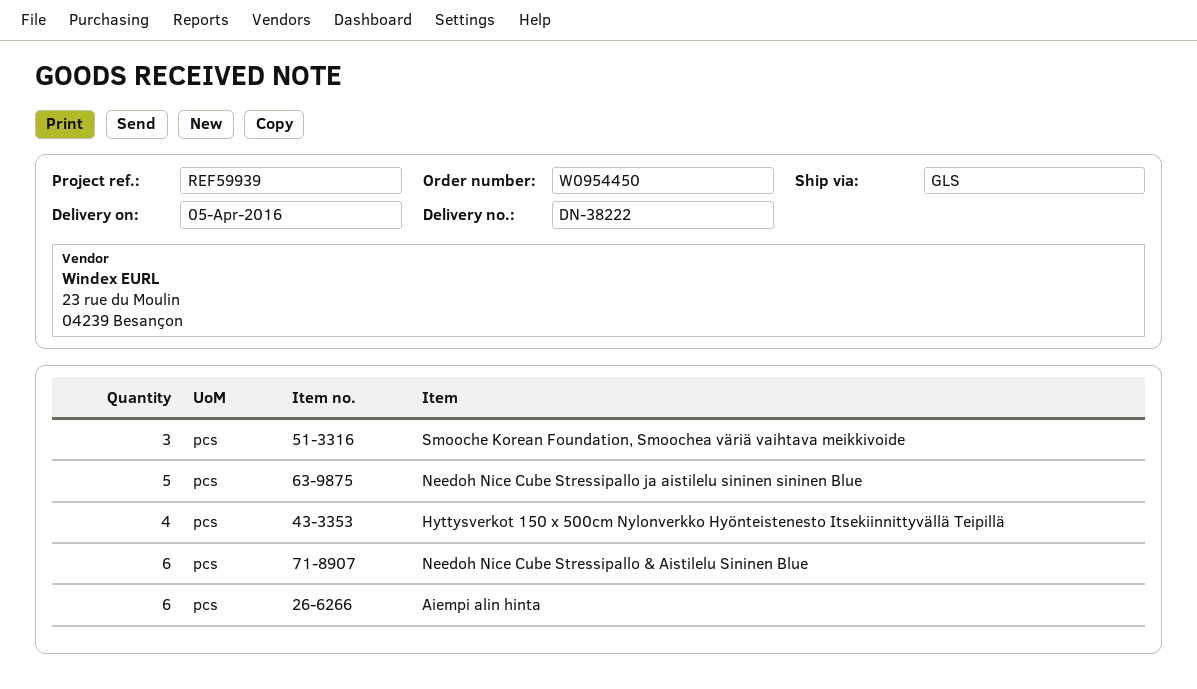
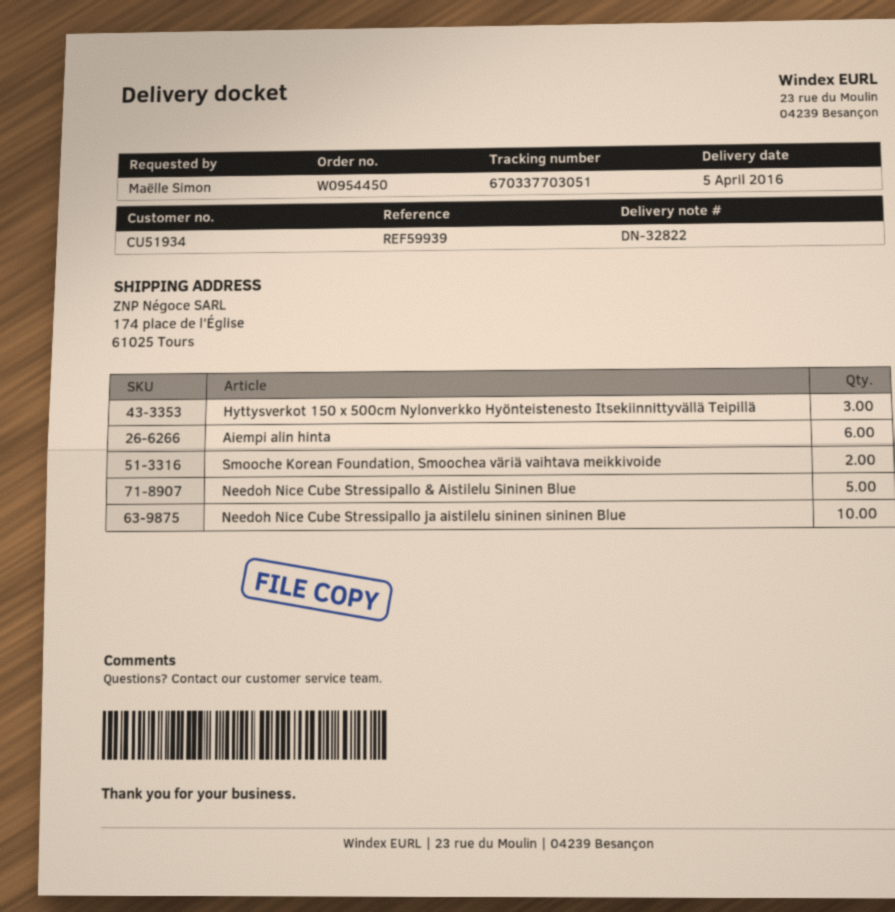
delivery note number: DN-38222 -> DN-32822
Smooche Korean Foundation, Smoochea väriä vaihtava meikkivoide: 3 -> 2
Needoh Nice Cube Stressipallo ja aistilelu sininen sininen Blue: 5 -> 10
Hyttysverkot 150 x 500cm Nylonverkko Hyönteistenesto Itsekiinnittyvällä Teipillä: 4 -> 3
Needoh Nice Cube Stressipallo & Aistilelu Sininen Blue: 6 -> 5

